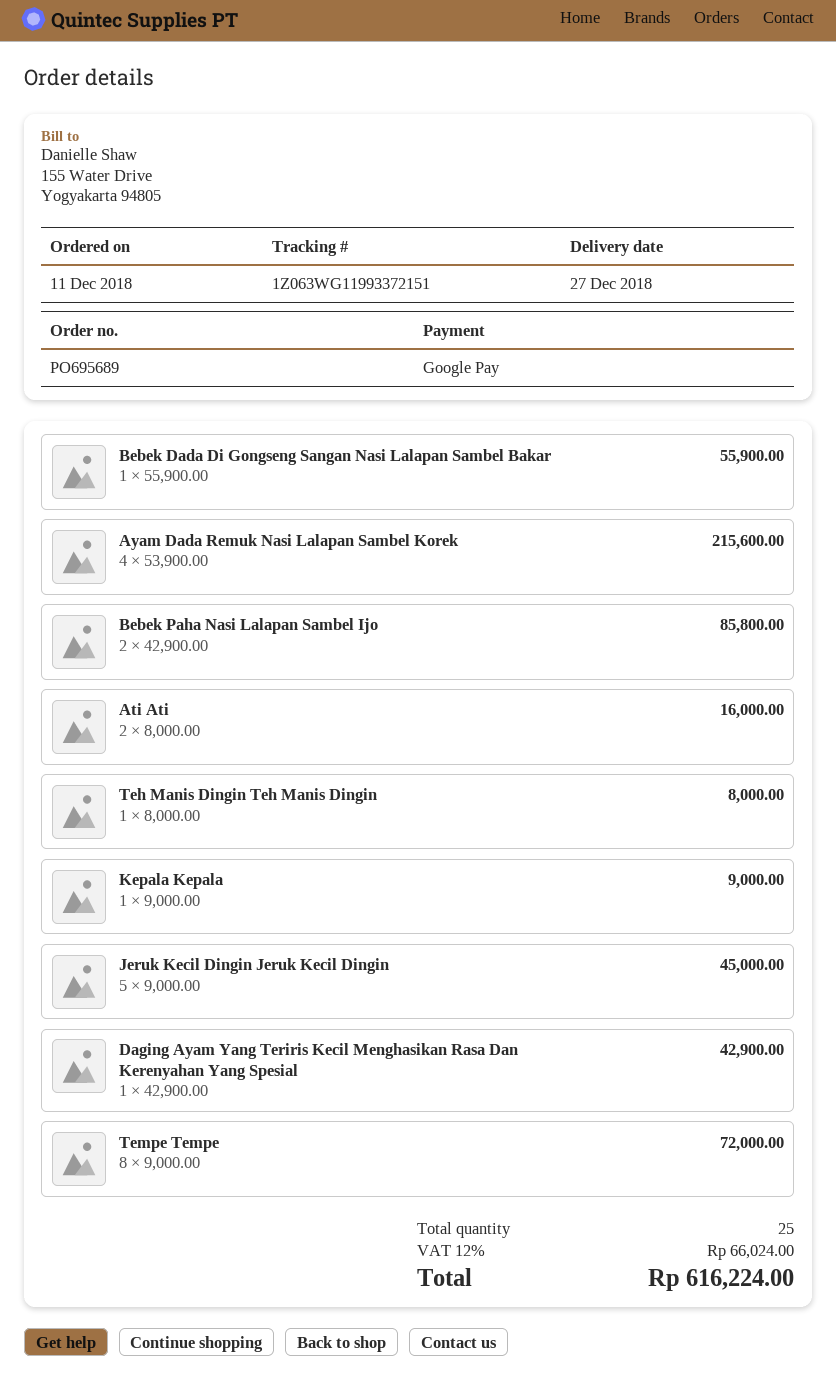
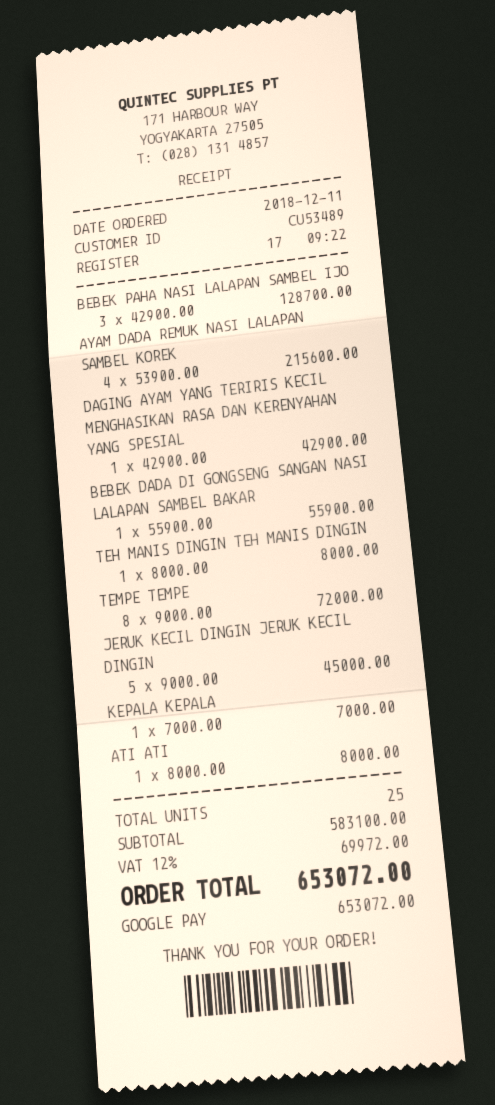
Bebek Paha Nasi Lalapan Sambel Ijo: 2 x 42900.00 = 85800.00 -> 3 x 42900.00 = 128700.00
Ati Ati: 2 x 8000.00 = 16000.00 -> 1 x 8000.00 = 8000.00
Kepala Kepala: 1 x 9000.00 = 9000.00 -> 1 x 7000.00 = 7000.00
tax: 12% = 66024.00 -> 12% = 69972.00
total: 616224.00 -> 653072.00

